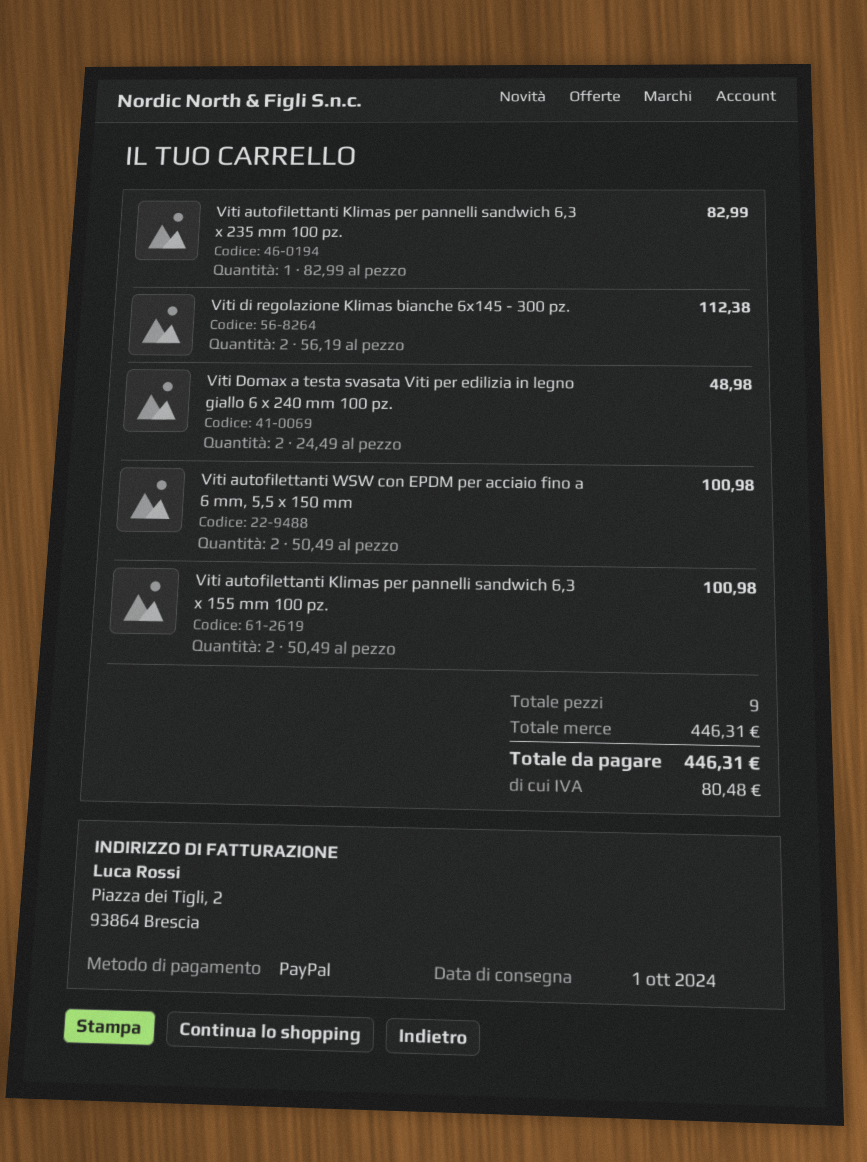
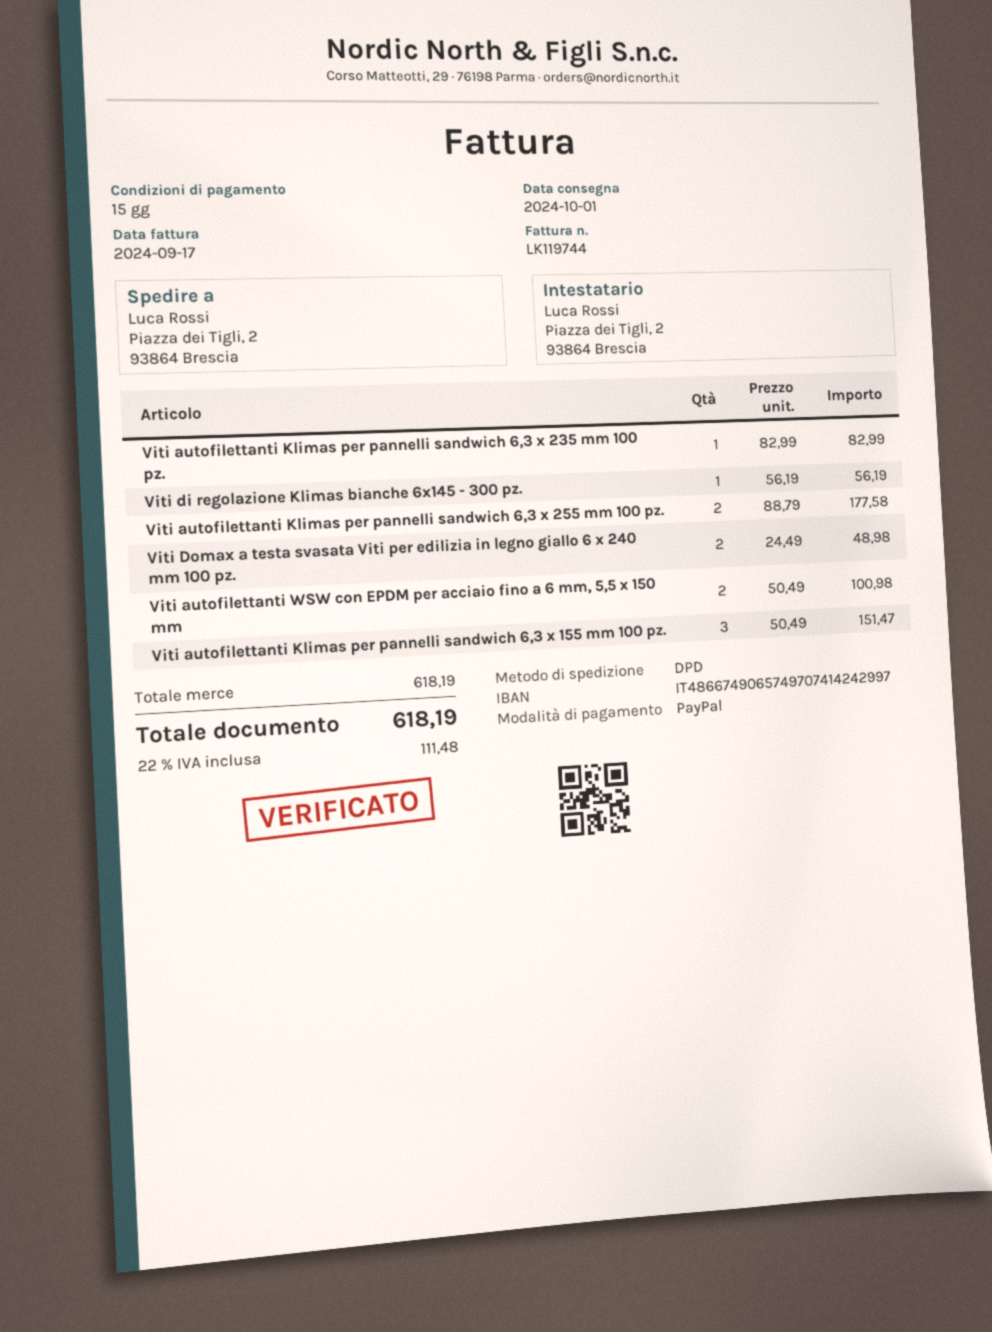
Viti di regolazione Klimas bianche 6x145 - 300 pz.: 2 x 56.19 = 112.38 -> 1 x 56.19 = 56.19
Viti autofilettanti Klimas per pannelli sandwich 6,3 x 155 mm 100 pz.: 2 x 50.49 = 100.98 -> 3 x 50.49 = 151.47
Viti autofilettanti Klimas per pannelli sandwich 6,3 x 255 mm 100 pz.: none -> 2 x 88.79 = 177.58
subtotal: 446.31 -> 618.19
tax: 80.48 -> 111.48
total: 446.31 -> 618.19

